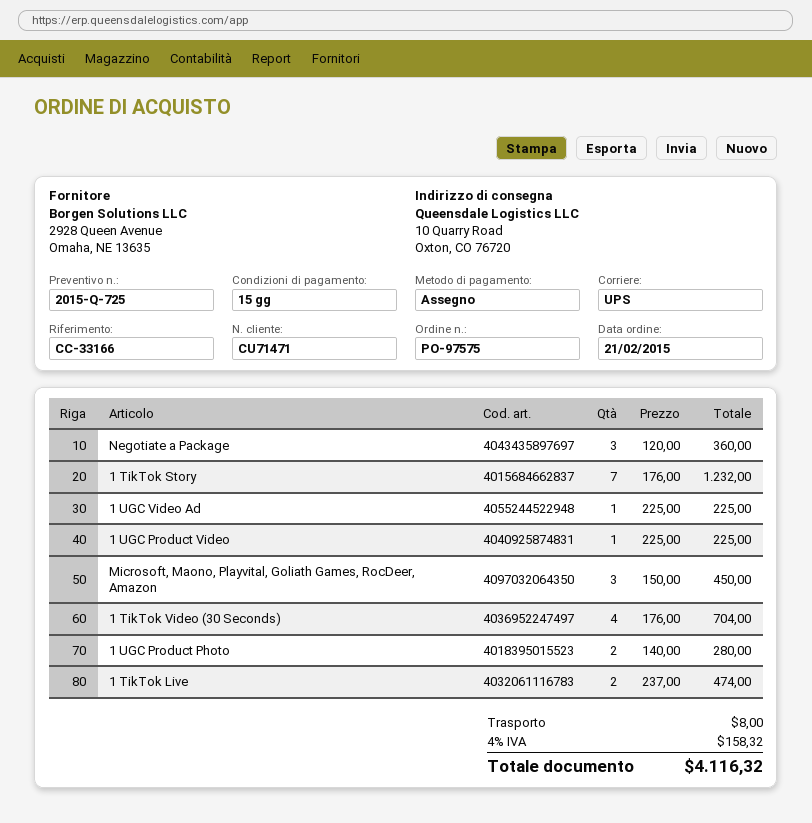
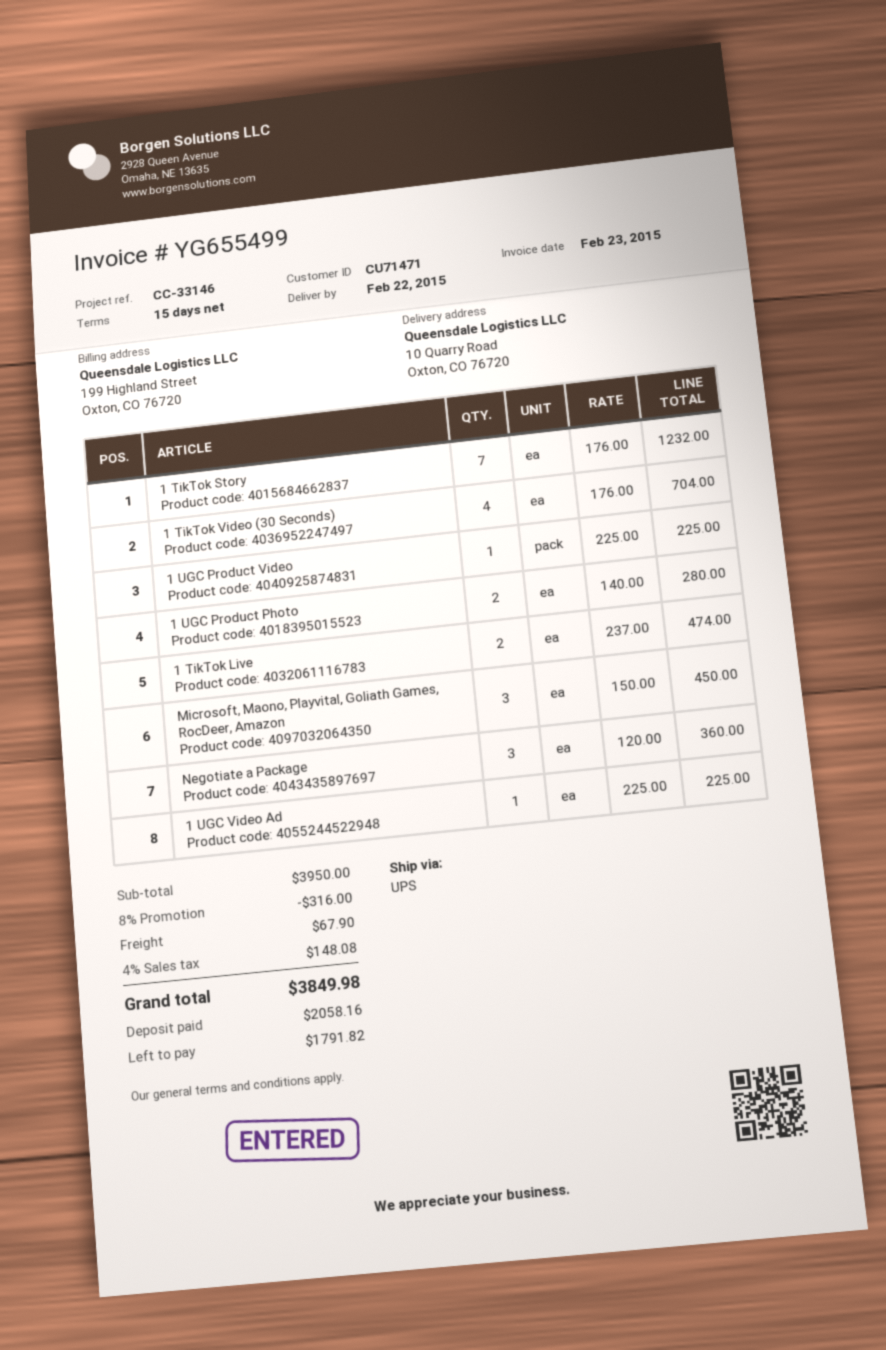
reference: CC-33166 -> CC-33146
discount: none -> 8% = 316.00
shipping: 8.00 -> 67.90
tax: 4% = 158.32 -> 4% = 148.08
total: 4116.32 -> 3849.98

